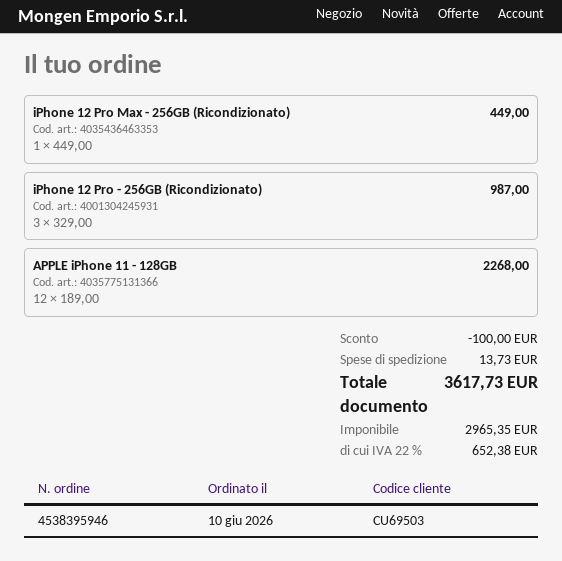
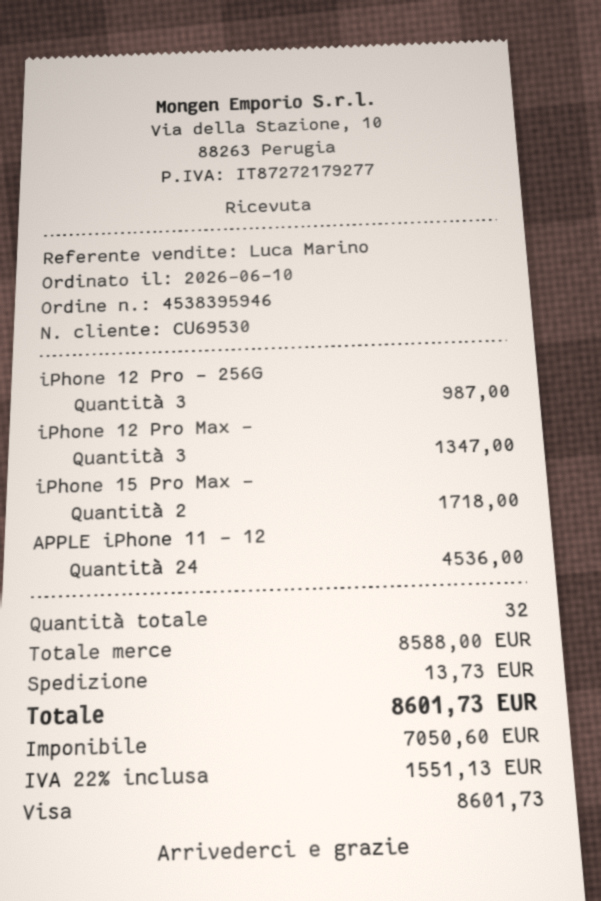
customer number: CU69503 -> CU69530
iPhone 12 Pro Max - 256GB (Ricondizionato): 1 for 449.00 -> 3 for 1347.00
APPLE iPhone 11 - 128GB: 12 for 2268.00 -> 24 for 4536.00
iPhone 15 Pro Max -: none -> 2 for 1718.00
discount: 100.00 -> none
net: 2965.35 -> 7050.60
tax: 22% = 652.38 -> 22% = 1551.13
total: 3617.73 -> 8601.73

